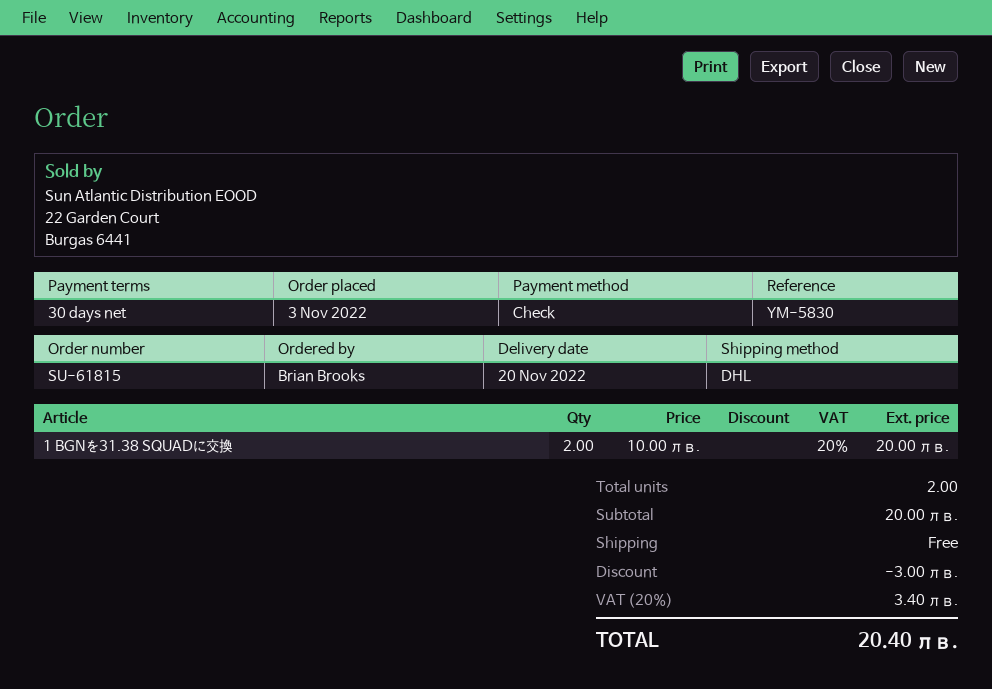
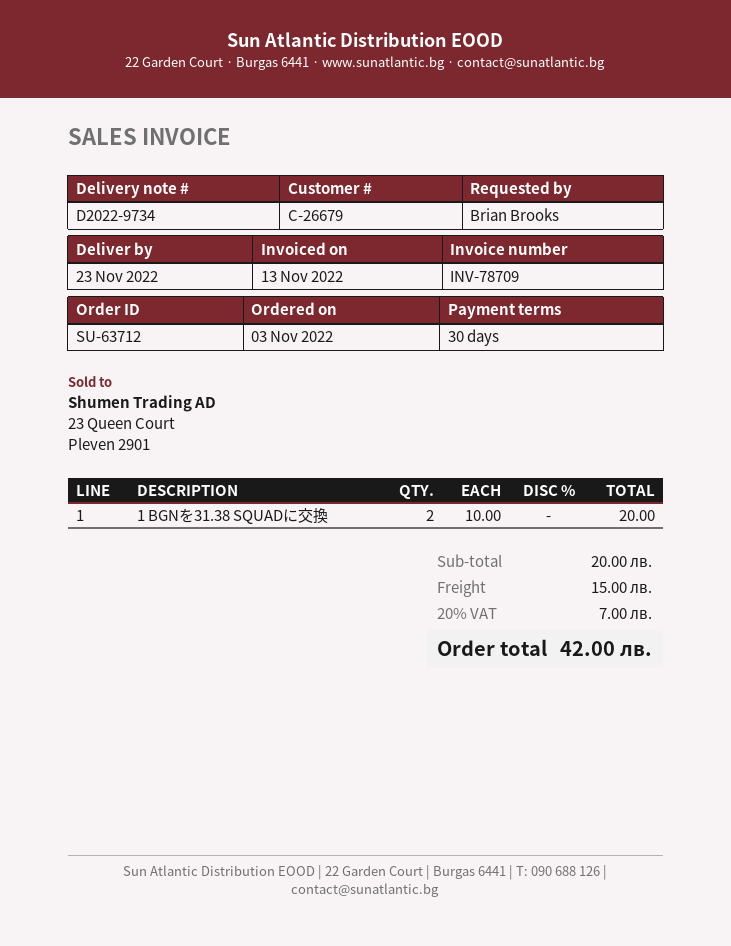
order number: SU-61815 -> SU-63712
delivery date: 2022-11-20 -> 2022-11-23
discount: 3.00 -> none
shipping: 0.00 -> 15.00
tax: 20% = 3.40 -> 20% = 7.00
total: 20.40 -> 42.00

